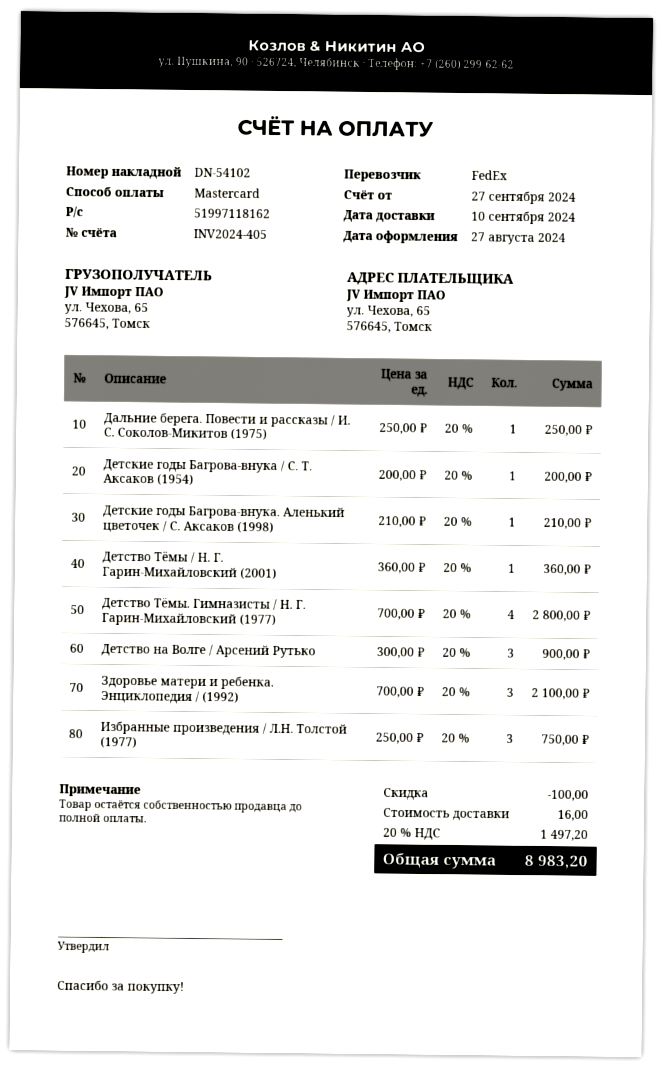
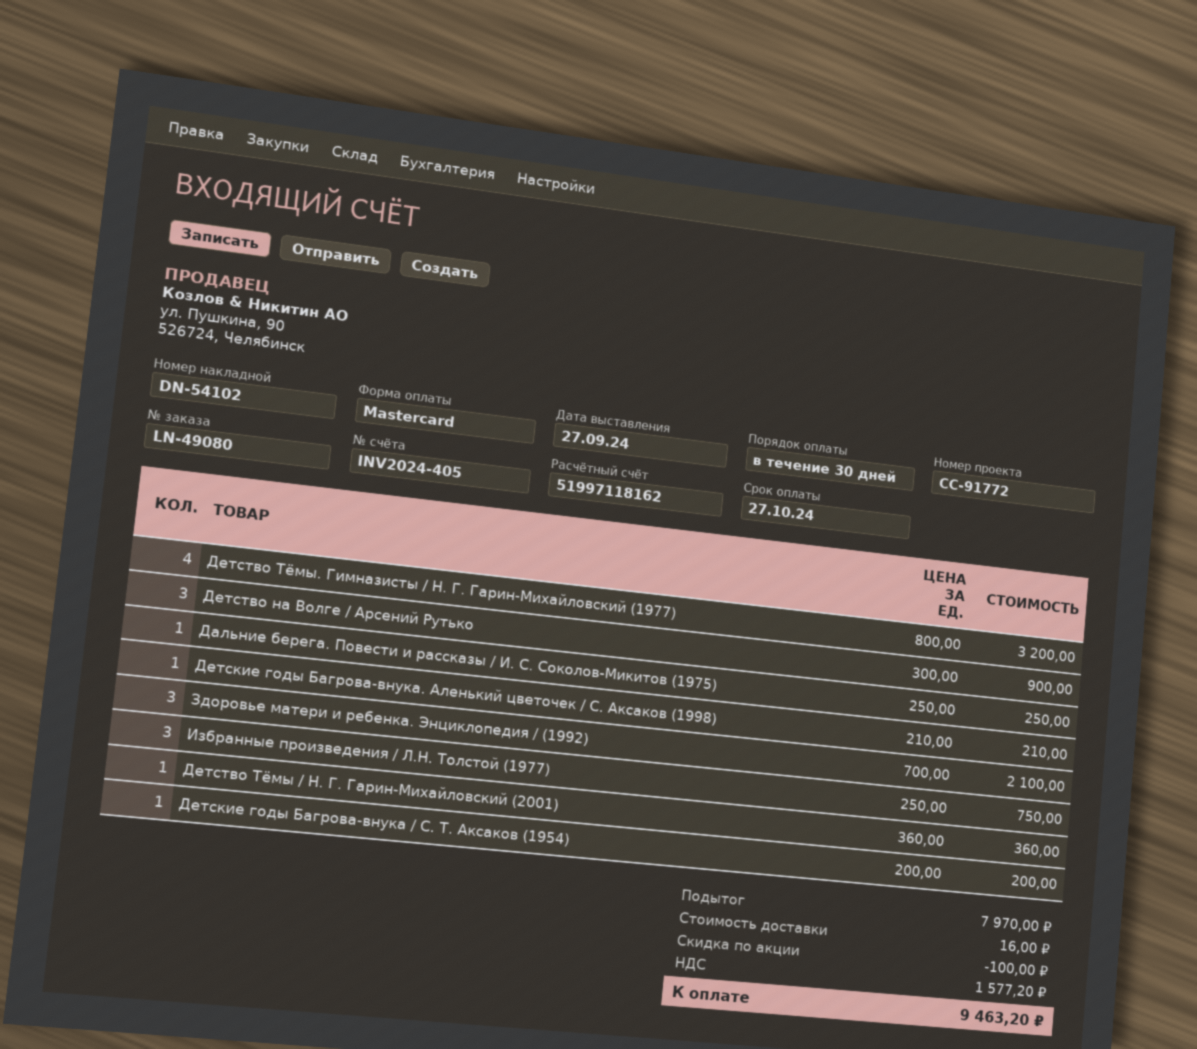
Детство Тёмы. Гимназисты / Н. Г. Гарин-Михайловский (1977): 4 x 700.00 = 2800.00 -> 4 x 800.00 = 3200.00
tax: 1497.20 -> 1577.20
total: 8983.20 -> 9463.20

